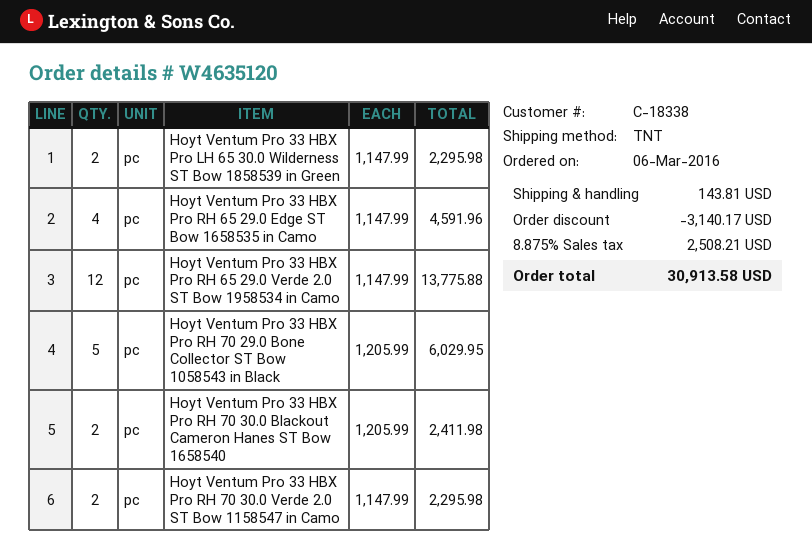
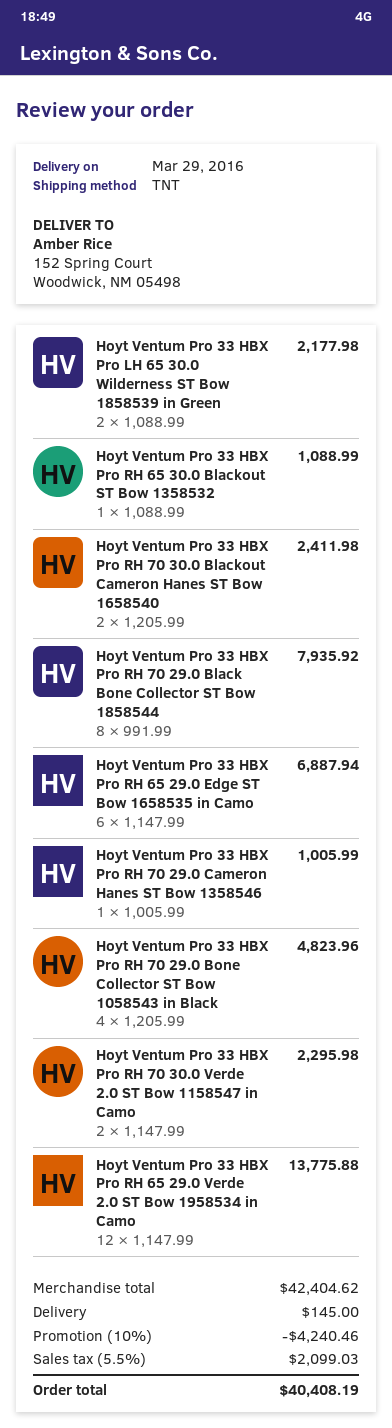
Hoyt Ventum Pro 33 HBX Pro LH 65 30.0 Wilderness ST Bow 1858539 in Green: 2 x 1147.99 = 2295.98 -> 2 x 1088.99 = 2177.98
Hoyt Ventum Pro 33 HBX Pro RH 65 29.0 Edge ST Bow 1658535 in Camo: 4 x 1147.99 = 4591.96 -> 6 x 1147.99 = 6887.94
Hoyt Ventum Pro 33 HBX Pro RH 70 29.0 Bone Collector ST Bow 1058543 in Black: 5 x 1205.99 = 6029.95 -> 4 x 1205.99 = 4823.96
Hoyt Ventum Pro 33 HBX Pro RH 65 30.0 Blackout ST Bow 1358532: none -> 1 x 1088.99 = 1088.99
Hoyt Ventum Pro 33 HBX Pro RH 70 29.0 Black Bone Collector ST Bow 1858544: none -> 8 x 991.99 = 7935.92
Hoyt Ventum Pro 33 HBX Pro RH 70 29.0 Cameron Hanes ST Bow 1358546: none -> 1 x 1005.99 = 1005.99
discount: 3140.17 -> 4240.46
shipping: 143.81 -> 145.00
tax: 8.875% = 2508.21 -> 5.5% = 2099.03
total: 30913.58 -> 40408.19

